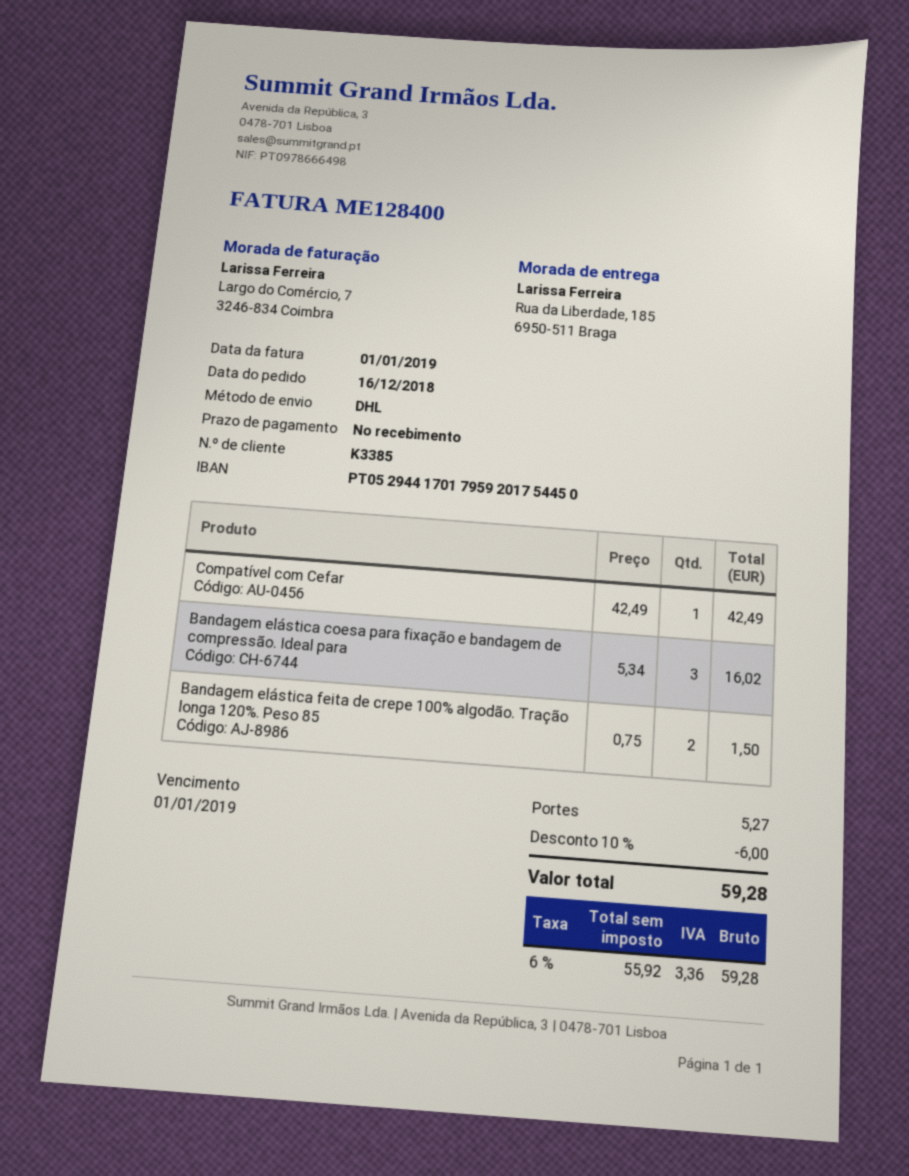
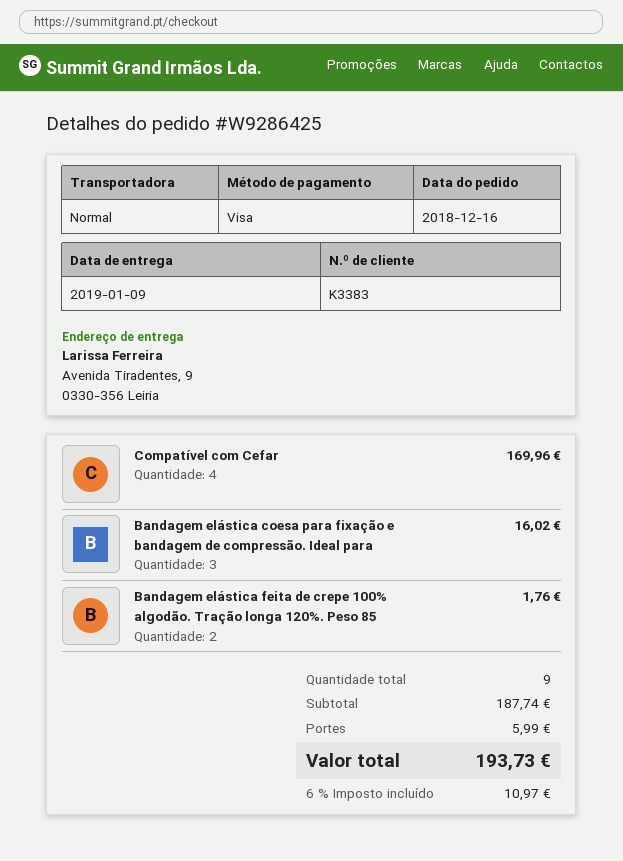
customer number: K3385 -> K3383
shipping method: DHL -> standard
ship to: Rua da Liberdade, 185, 6950-511 Braga -> Avenida Tiradentes, 9, 0330-356 Leiria
Compatível com Cefar: 1 for 42.49 -> 4 for 169.96
Bandagem elástica feita de crepe 100% algodão. Tração longa 120%. Peso 85: 2 for 1.50 -> 2 for 1.76
discount: 10% = 6.00 -> none
shipping: 5.27 -> 5.99
tax: 6% = 3.36 -> 6% = 10.97
total: 59.28 -> 193.73

